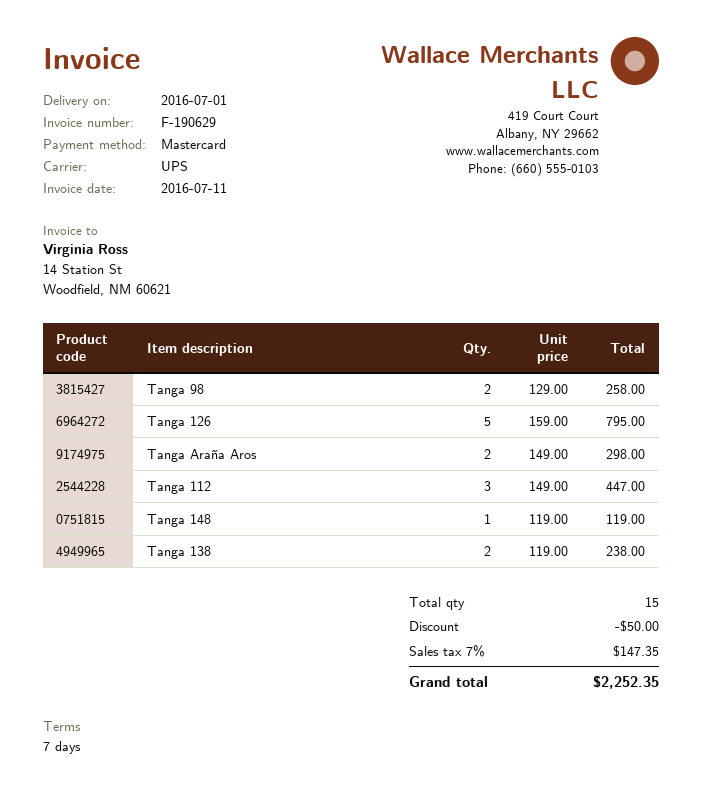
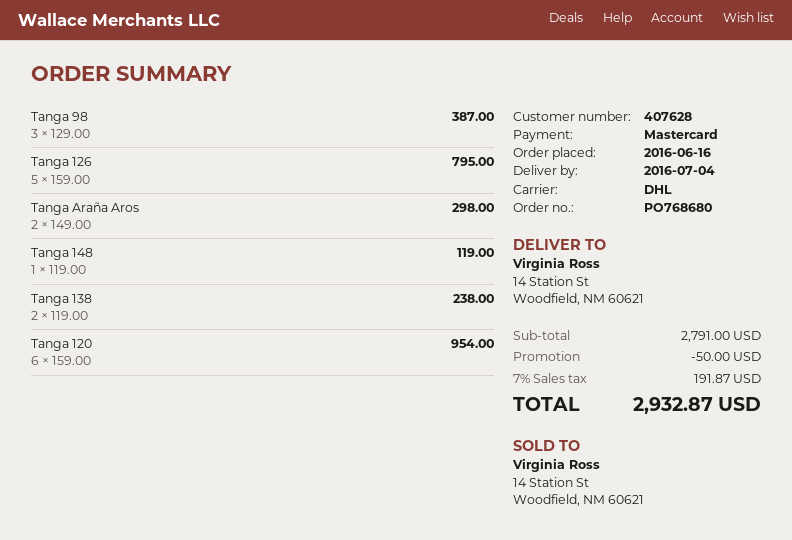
delivery date: 2016-07-01 -> 2016-07-04
shipping method: UPS -> DHL
Tanga 98: 2 x 129.00 = 258.00 -> 3 x 129.00 = 387.00
Tanga 112: 3 x 149.00 = 447.00 -> none
Tanga 120: none -> 6 x 159.00 = 954.00
tax: 7% = 147.35 -> 7% = 191.87
total: 2252.35 -> 2932.87

